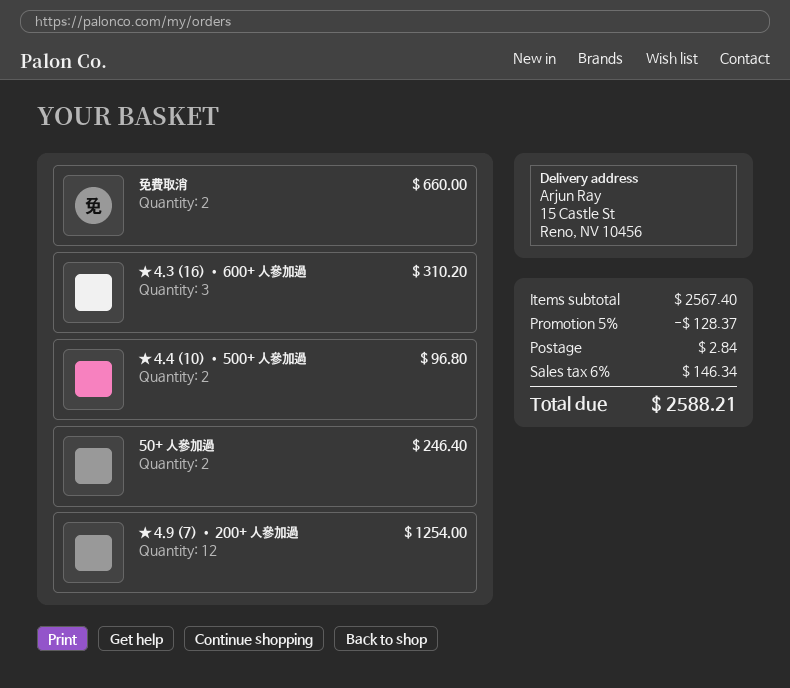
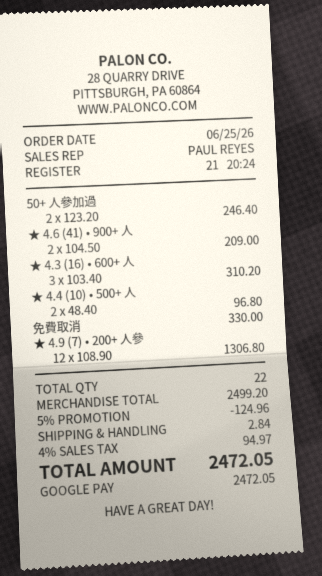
免費取消: 2 for 660.00 -> 1 for 330.00
★ 4.9 (7) • 200+ 人參加過: 12 for 1254.00 -> 12 for 1306.80
★ 4.6 (41) • 900+ 人: none -> 2 for 209.00
subtotal: 2567.40 -> 2499.20
discount: 5% = 128.37 -> 5% = 124.96
tax: 6% = 146.34 -> 4% = 94.97
total: 2588.21 -> 2472.05

